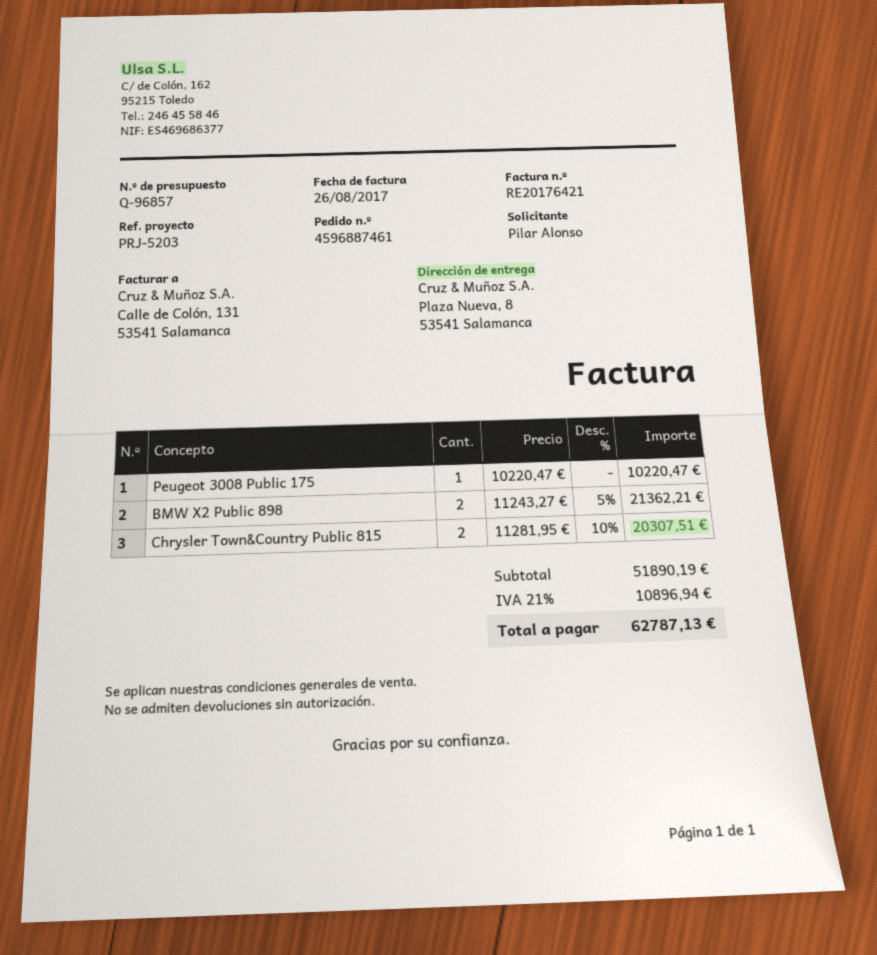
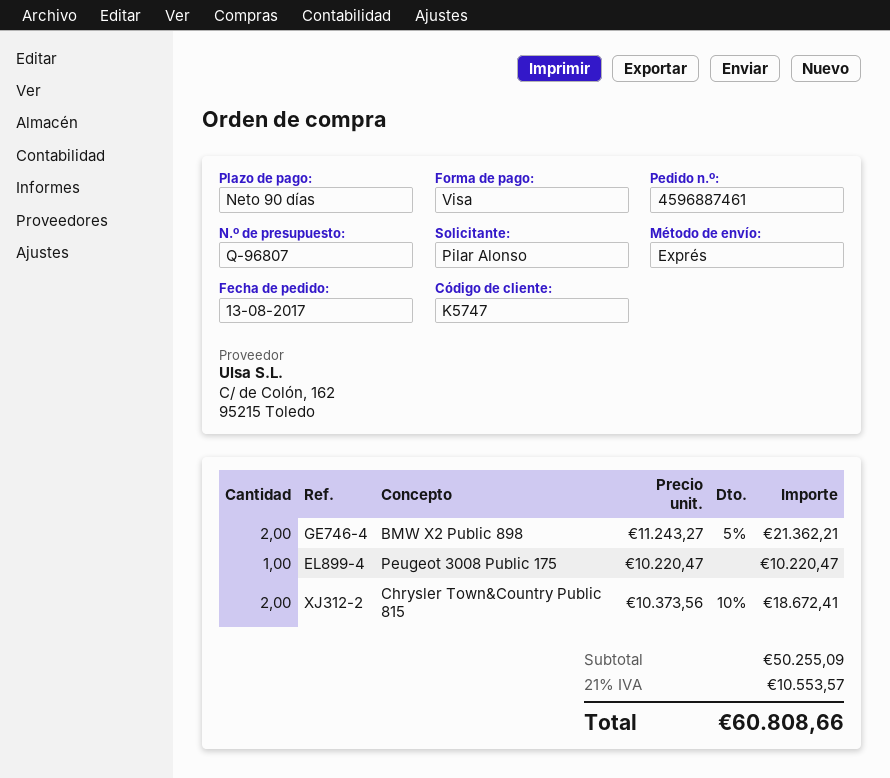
quote number: Q-96857 -> Q-96807
Chrysler Town&Country Public 815: 2 x 11281.95 - 10% = 20307.51 -> 2 x 10373.56 - 10% = 18672.41
subtotal: 51890.19 -> 50255.09
tax: 21% = 10896.94 -> 21% = 10553.57
total: 62787.13 -> 60808.66

